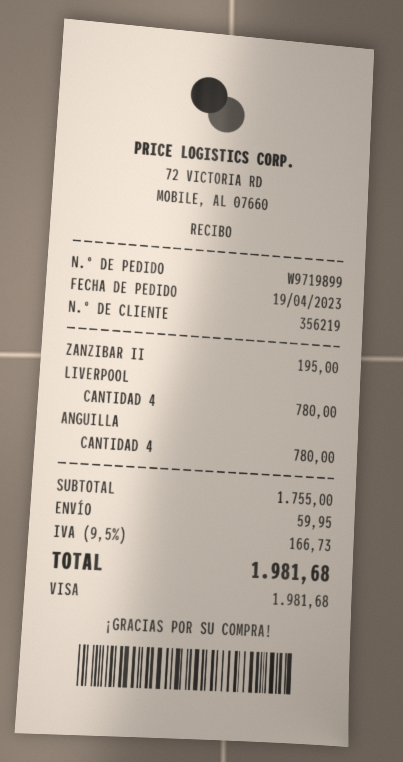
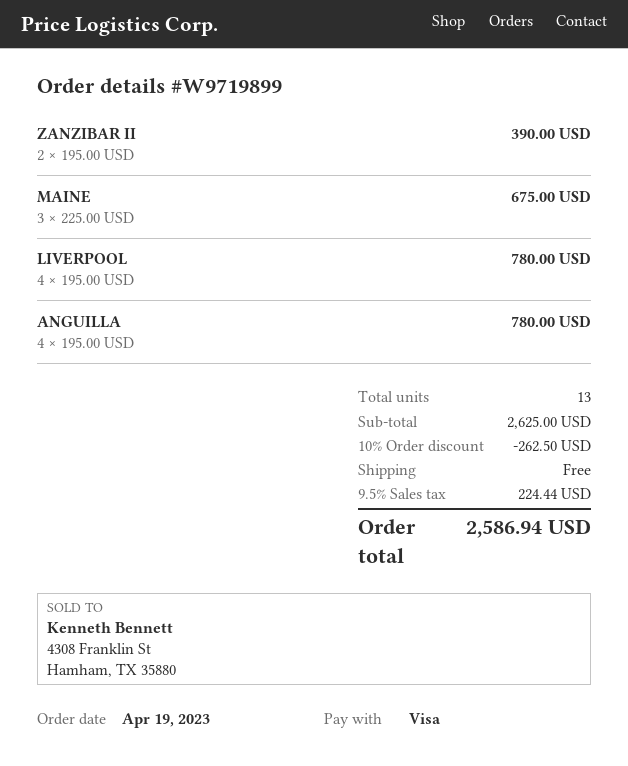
ZANZIBAR II: 1 for 195.00 -> 2 for 390.00
MAINE: none -> 3 for 675.00
subtotal: 1755.00 -> 2625.00
discount: none -> 10% = 262.50
shipping: 59.95 -> 0.00
tax: 9.5% = 166.73 -> 9.5% = 224.44
total: 1981.68 -> 2586.94

